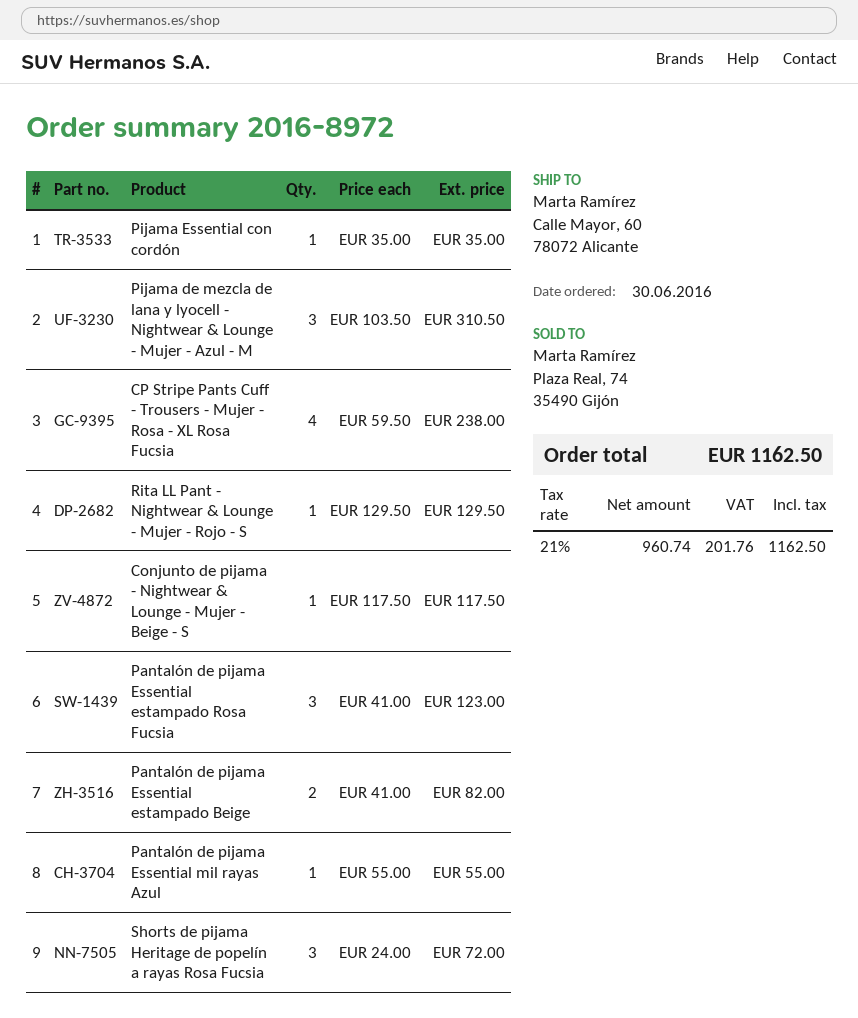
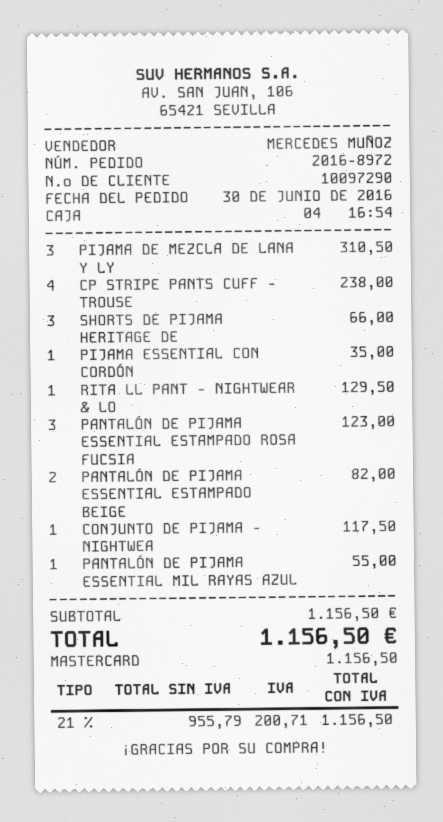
Shorts de pijama Heritage de popelín a rayas Rosa Fucsia: 3 for 72.00 -> 3 for 66.00
net: 960.74 -> 955.79
tax: 21% = 201.76 -> 21% = 200.71
total: 1162.50 -> 1156.50

